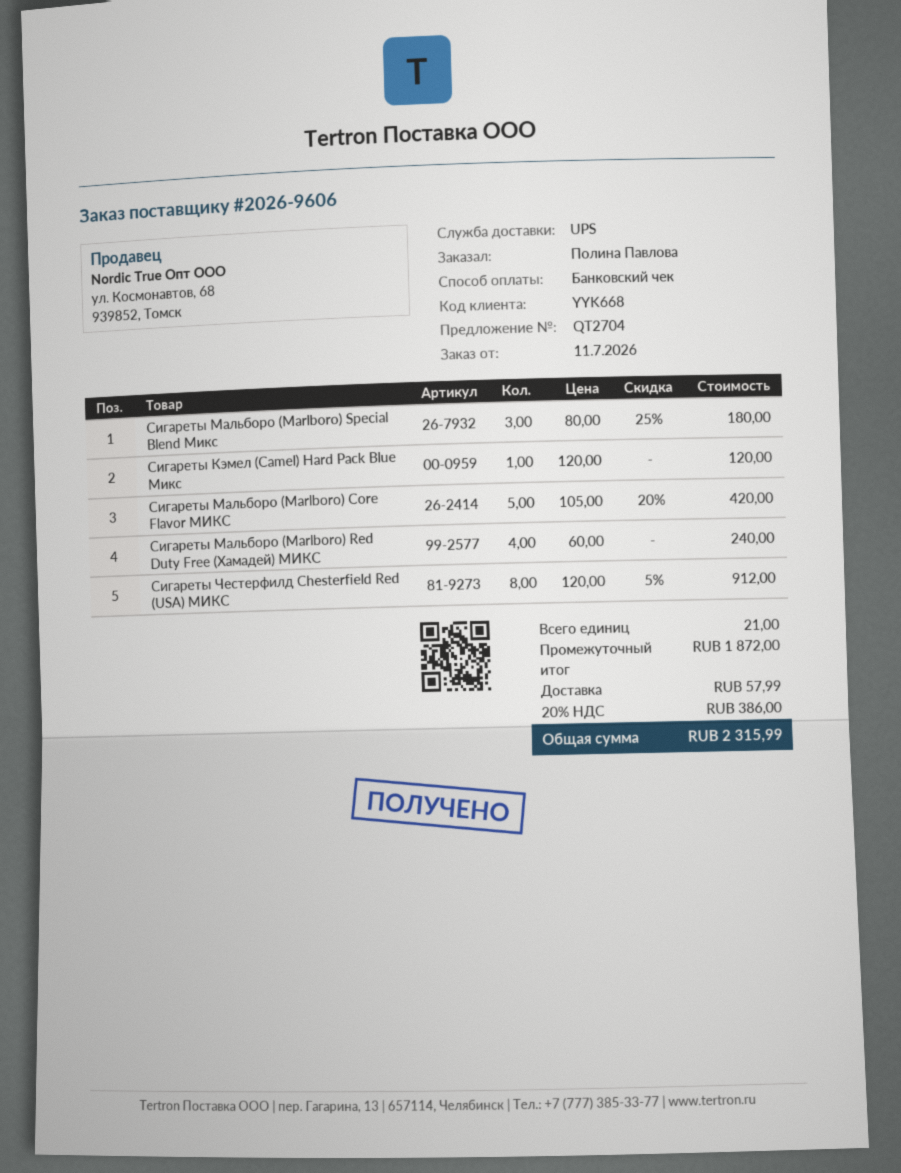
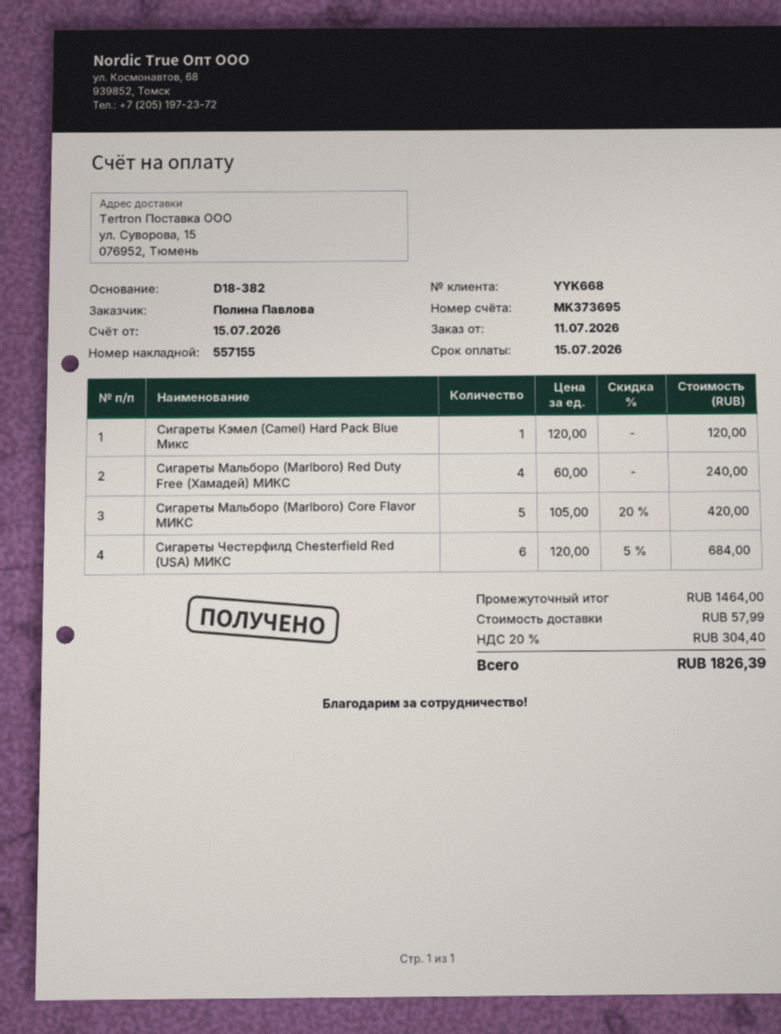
Сигареты Мальборо (Marlboro) Special Blend Микс: 3 x 80.00 - 25% = 180.00 -> none
Сигареты Честерфилд Chesterfield Red (USA) МИКС: 8 x 120.00 - 5% = 912.00 -> 6 x 120.00 - 5% = 684.00
subtotal: 1872.00 -> 1464.00
tax: 20% = 386.00 -> 20% = 304.40
total: 2315.99 -> 1826.39

